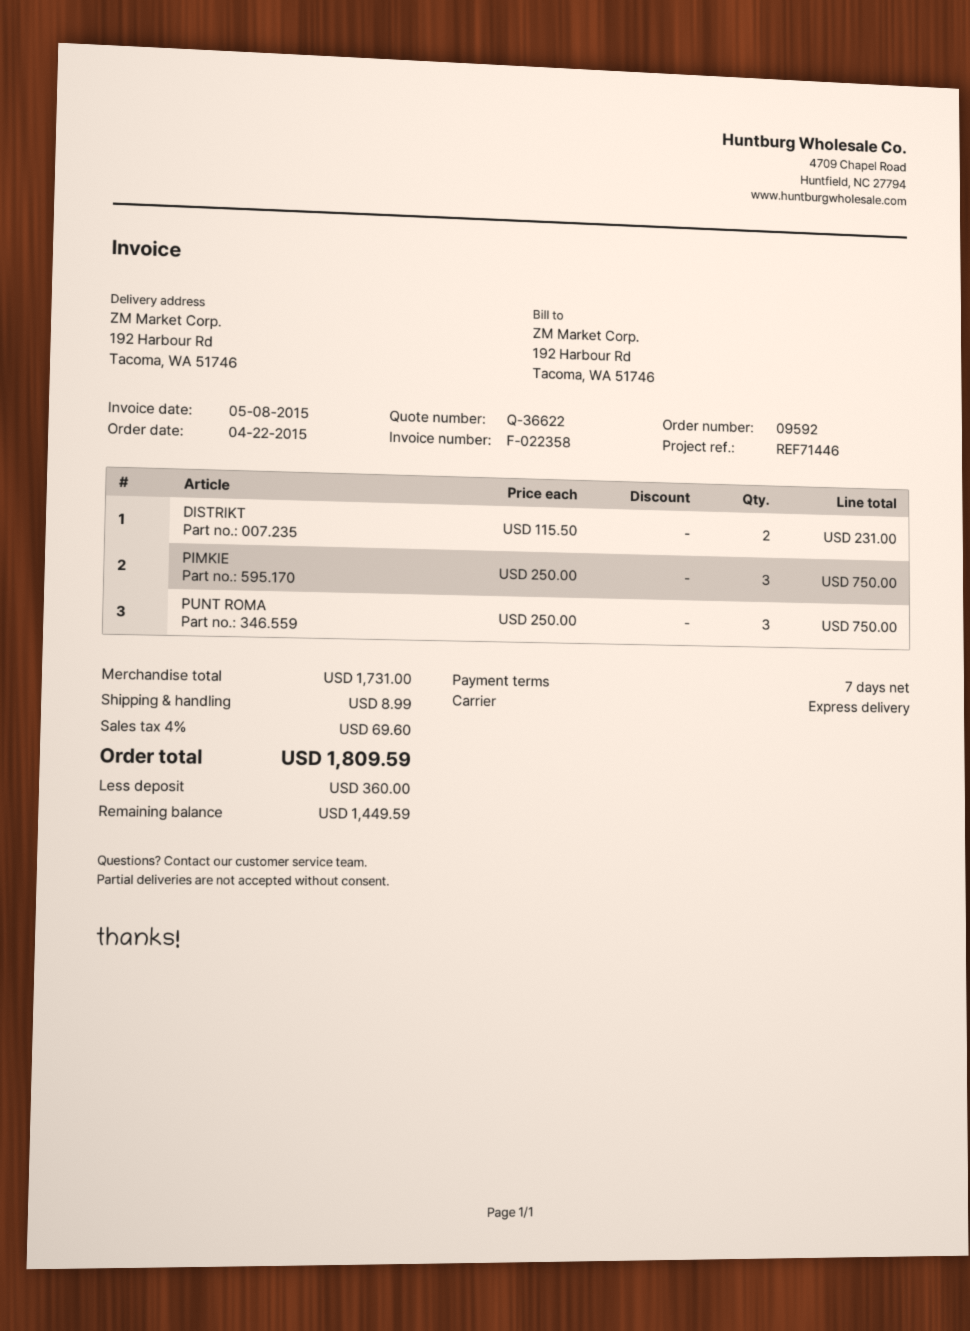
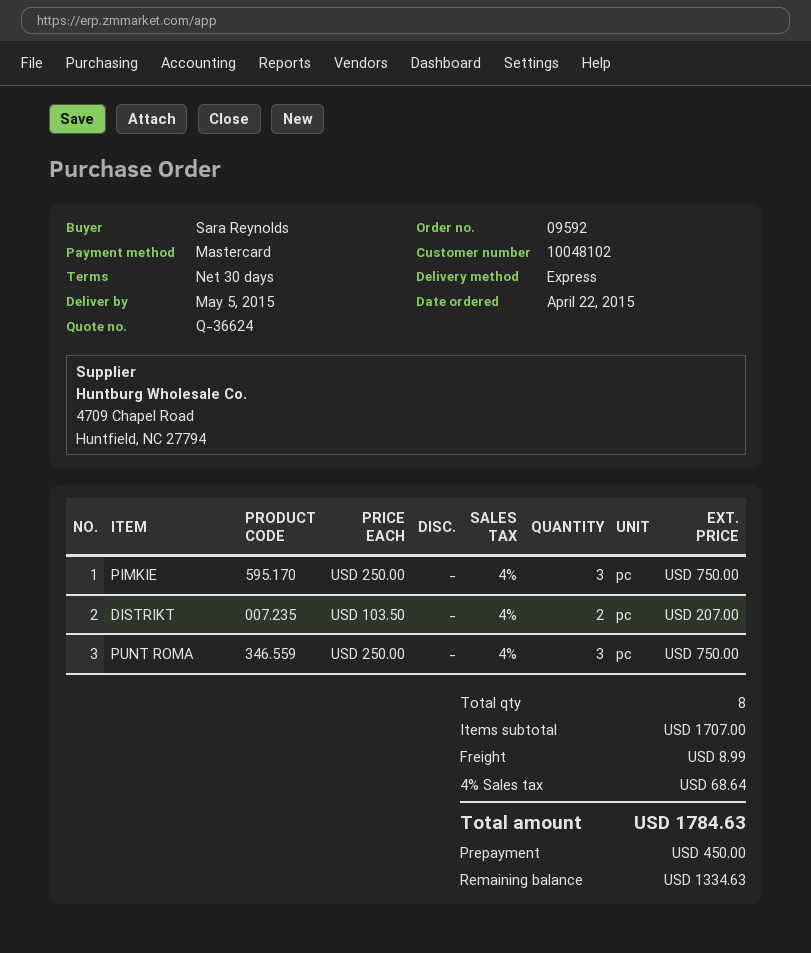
quote number: Q-36622 -> Q-36624
payment terms: 7 days -> 30 days
DISTRIKT: 2 x 115.50 = 231.00 -> 2 x 103.50 = 207.00
subtotal: 1731.00 -> 1707.00
tax: 4% = 69.60 -> 4% = 68.64
total: 1809.59 -> 1784.63
deposit: 360.00 -> 450.00
balance: 1449.59 -> 1334.63

